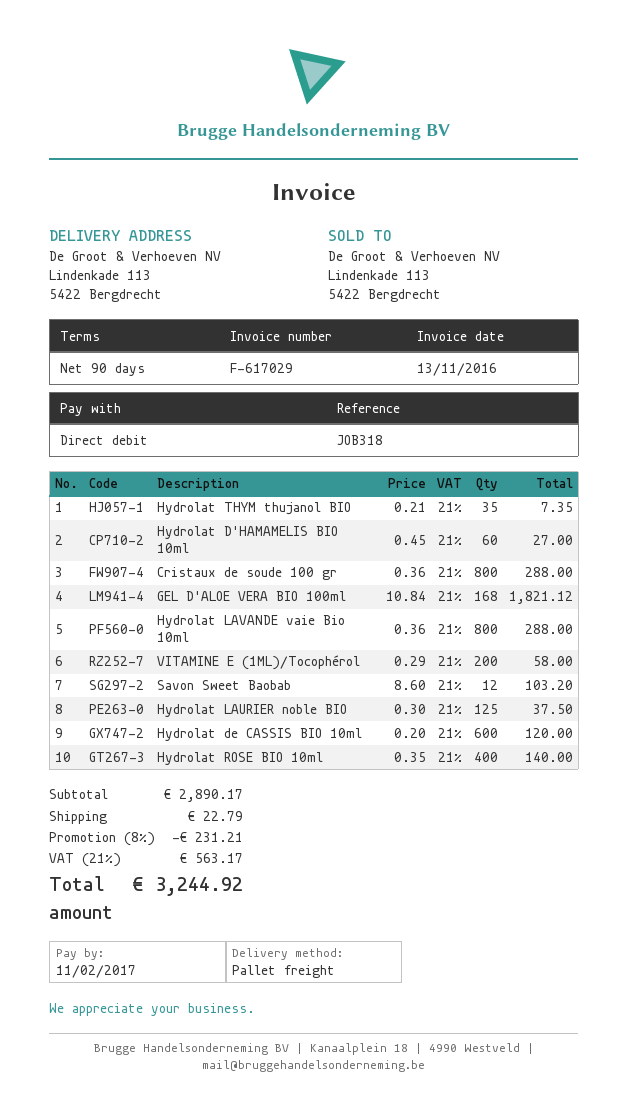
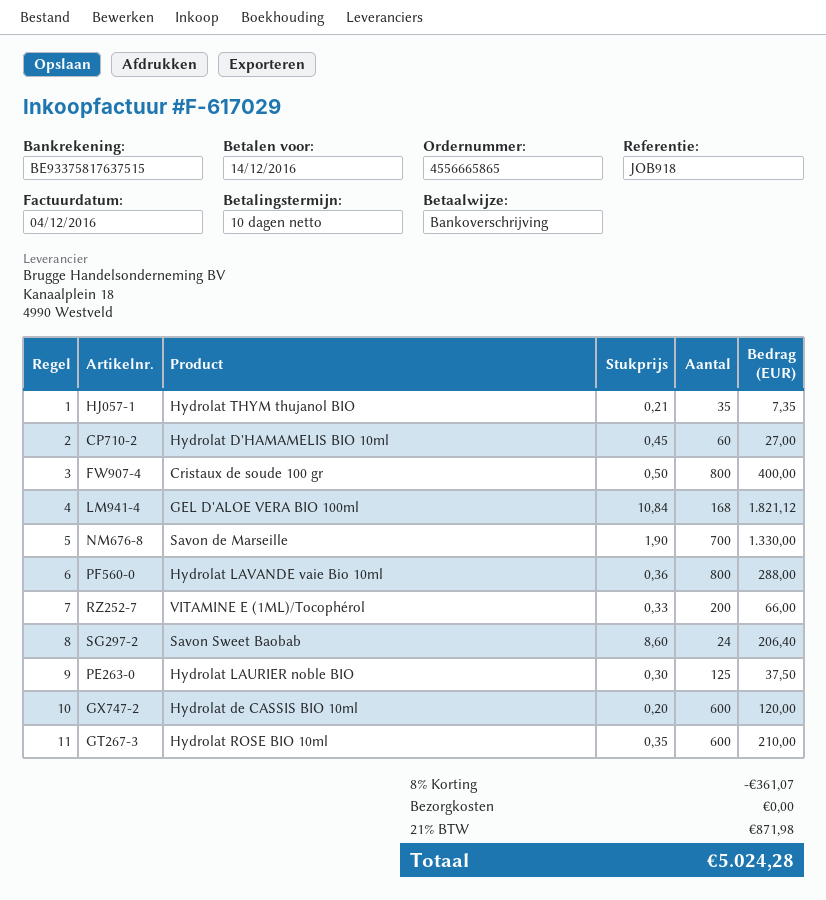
invoice date: 2016-11-13 -> 2016-12-04
payment terms: 90 days -> 10 days
due date: 2017-02-11 -> 2016-12-14
reference: JOB318 -> JOB918
payment method: direct debit -> bank transfer
Cristaux de soude 100 gr: 800 x 0.36 = 288.00 -> 800 x 0.50 = 400.00
VITAMINE E (1ML)/Tocophérol: 200 x 0.29 = 58.00 -> 200 x 0.33 = 66.00
Savon Sweet Baobab: 12 x 8.60 = 103.20 -> 24 x 8.60 = 206.40
Hydrolat ROSE BIO 10ml: 400 x 0.35 = 140.00 -> 600 x 0.35 = 210.00
Savon de Marseille: none -> 700 x 1.90 = 1330.00
discount: 8% = 231.21 -> 8% = 361.07
shipping: 22.79 -> 0.00
tax: 21% = 563.17 -> 21% = 871.98
total: 3244.92 -> 5024.28

